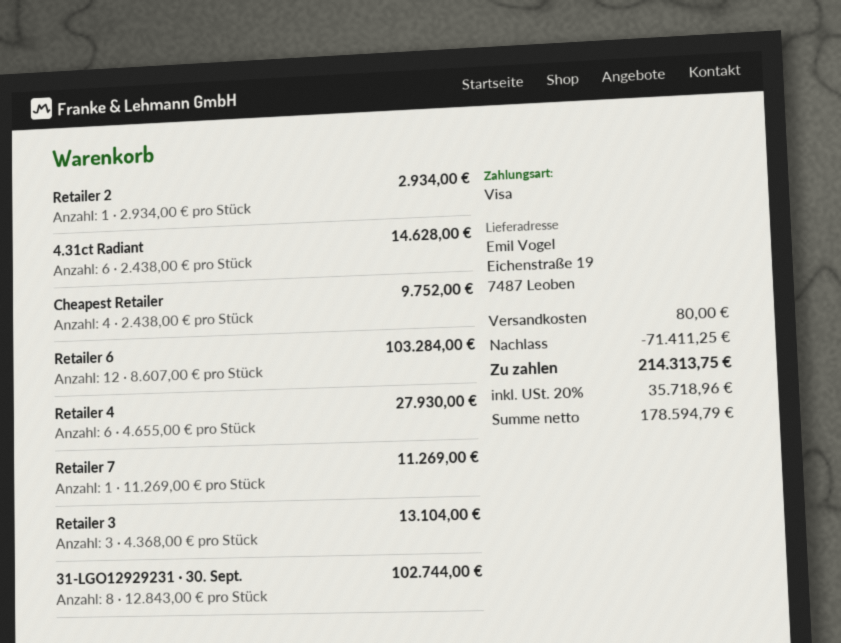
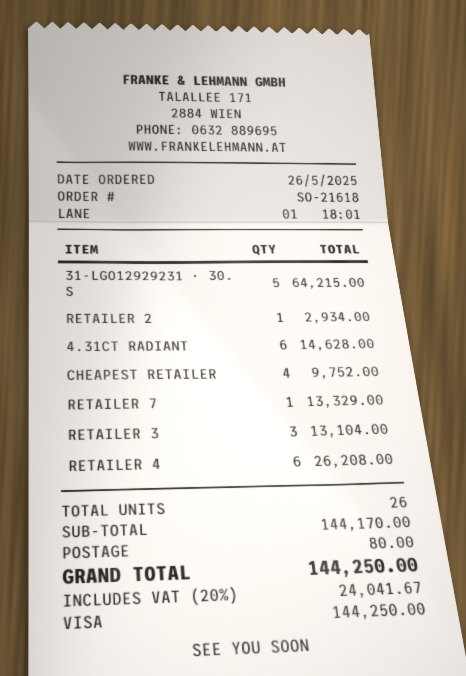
Retailer 6: 12 for 103284.00 -> none
Retailer 4: 6 for 27930.00 -> 6 for 26208.00
Retailer 7: 1 for 11269.00 -> 1 for 13329.00
31-LGO12929231 · 30. Sept.: 8 for 102744.00 -> 5 for 64215.00
discount: 71411.25 -> none
tax: 20% = 35718.96 -> 20% = 24041.67
total: 214313.75 -> 144250.00

